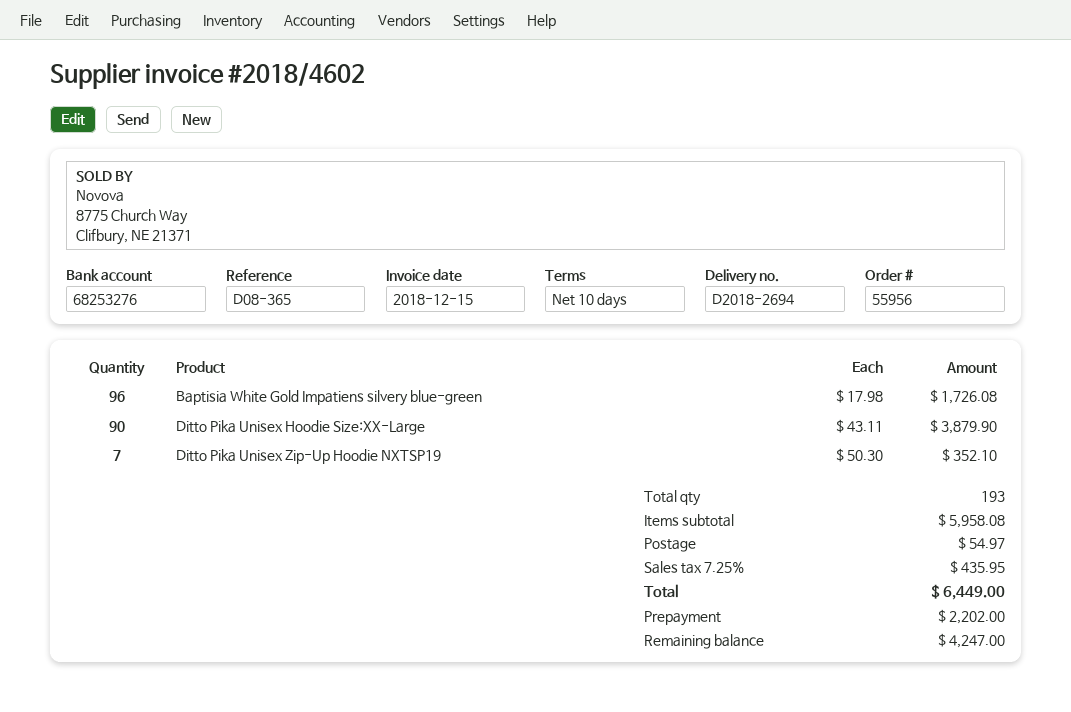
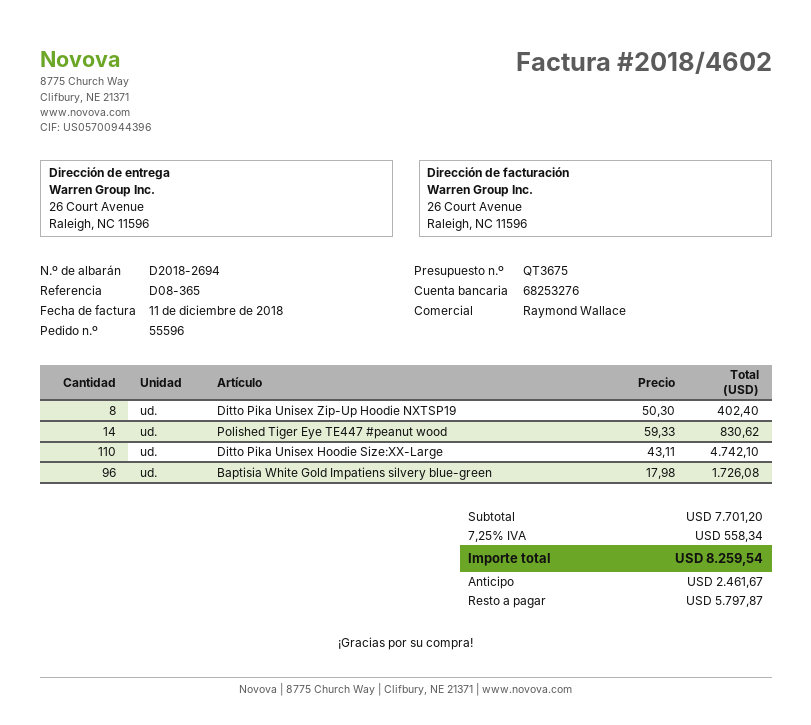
order number: 55956 -> 55596
invoice date: 2018-12-15 -> 2018-12-11
Ditto Pika Unisex Hoodie Size:XX-Large: 90 x 43.11 = 3879.90 -> 110 x 43.11 = 4742.10
Ditto Pika Unisex Zip-Up Hoodie NXTSP19: 7 x 50.30 = 352.10 -> 8 x 50.30 = 402.40
Polished Tiger Eye TE447 #peanut wood: none -> 14 x 59.33 = 830.62
subtotal: 5958.08 -> 7701.20
shipping: 54.97 -> none
tax: 7.25% = 435.95 -> 7.25% = 558.34
total: 6449.00 -> 8259.54
deposit: 2202.00 -> 2461.67
balance: 4247.00 -> 5797.87

